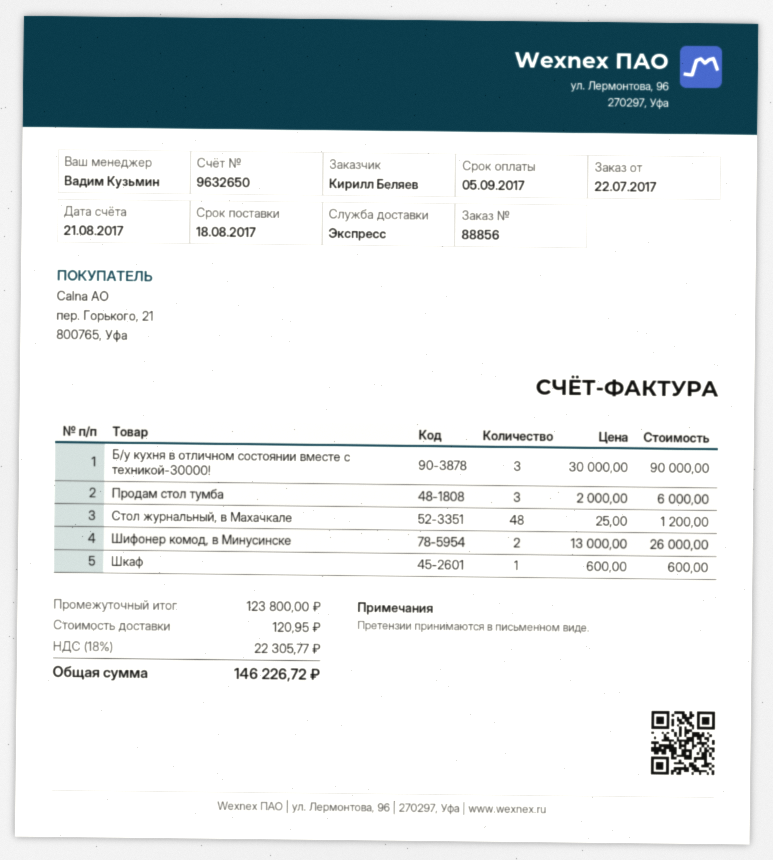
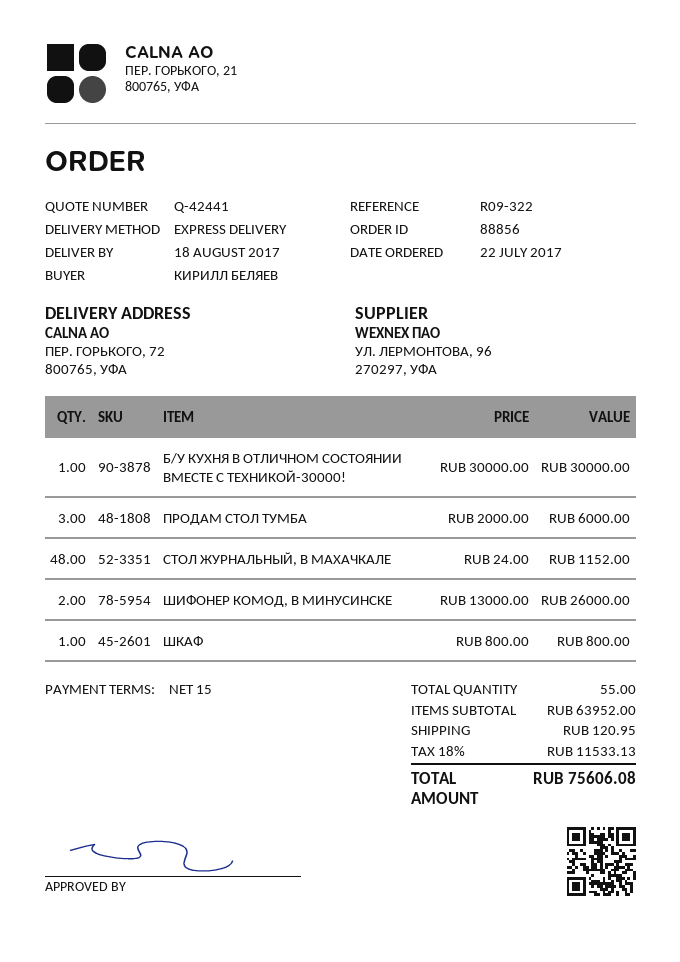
Б/у кухня в отличном состоянии вместе с техникой-30000!: 3 x 30000.00 = 90000.00 -> 1 x 30000.00 = 30000.00
Стол журнальный, в Махачкале: 48 x 25.00 = 1200.00 -> 48 x 24.00 = 1152.00
Шкаф: 1 x 600.00 = 600.00 -> 1 x 800.00 = 800.00
subtotal: 123800.00 -> 63952.00
tax: 18% = 22305.77 -> 18% = 11533.13
total: 146226.72 -> 75606.08

